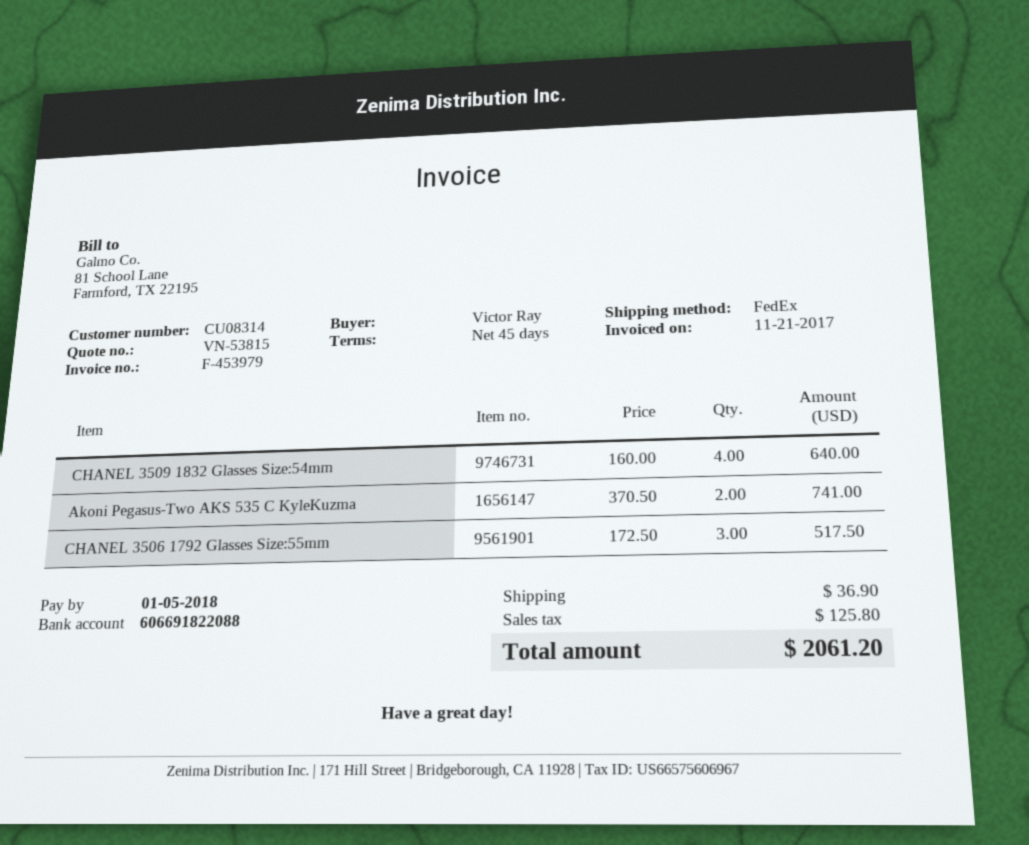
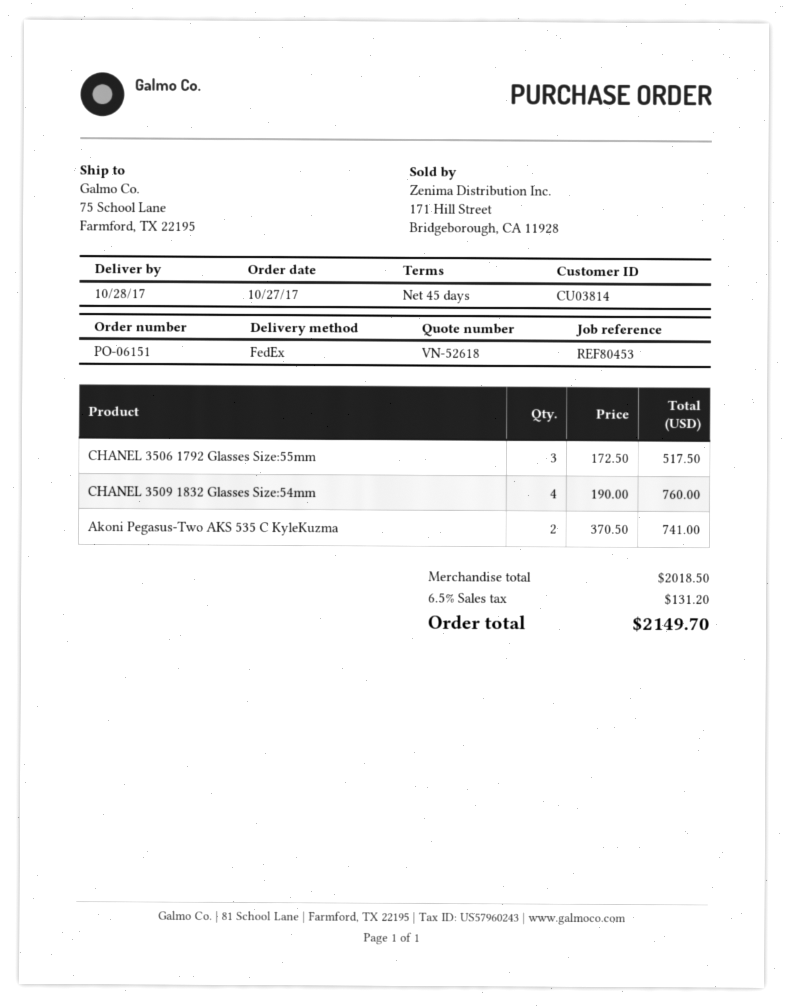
quote number: VN-53815 -> VN-52618
customer number: CU08314 -> CU03814
CHANEL 3509 1832 Glasses Size:54mm: 4 x 160.00 = 640.00 -> 4 x 190.00 = 760.00
shipping: 36.90 -> none
tax: 125.80 -> 131.20
total: 2061.20 -> 2149.70

